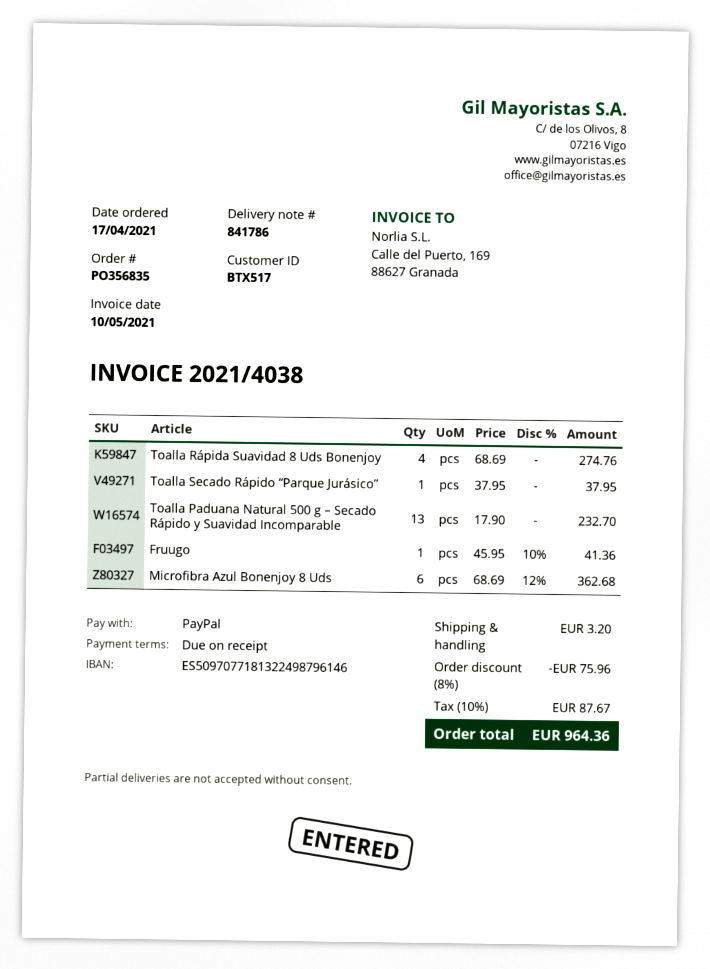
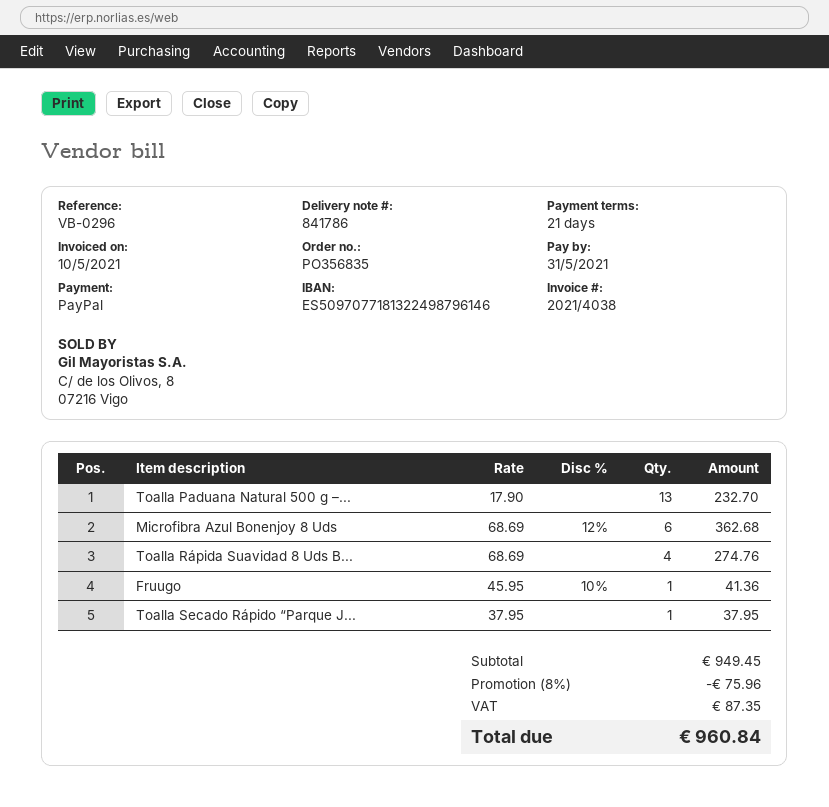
payment terms: on receipt -> 21 days
shipping: 3.20 -> none
tax: 87.67 -> 87.35
total: 964.36 -> 960.84

